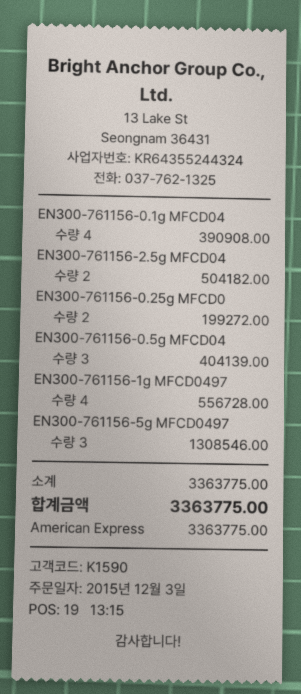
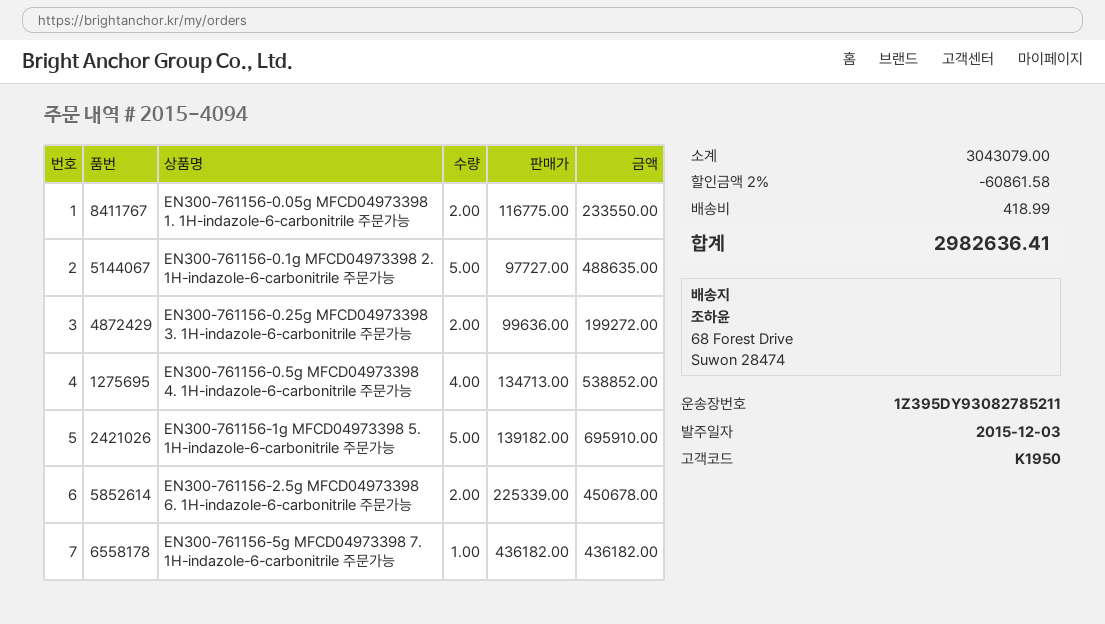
customer number: K1590 -> K1950
EN300-761156-0.1g MFCD04: 4 for 390908.00 -> 5 for 488635.00
EN300-761156-2.5g MFCD04: 2 for 504182.00 -> 2 for 450678.00
EN300-761156-0.5g MFCD04: 3 for 404139.00 -> 4 for 538852.00
EN300-761156-1g MFCD0497: 4 for 556728.00 -> 5 for 695910.00
EN300-761156-5g MFCD0497: 3 for 1308546.00 -> 1 for 436182.00
EN300-761156-0.05g MFCD04973398 1. 1H-indazole-6-carbonitrile 주문가능: none -> 2 for 233550.00
subtotal: 3363775.00 -> 3043079.00
discount: none -> 2% = 60861.58
shipping: none -> 418.99
total: 3363775.00 -> 2982636.41

